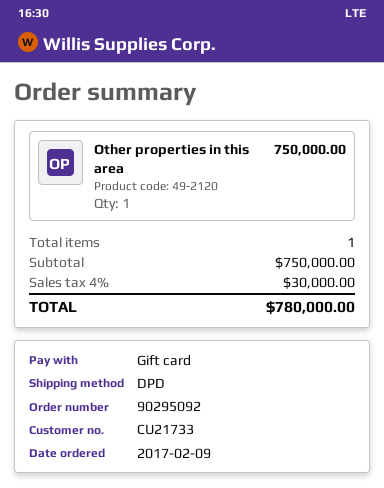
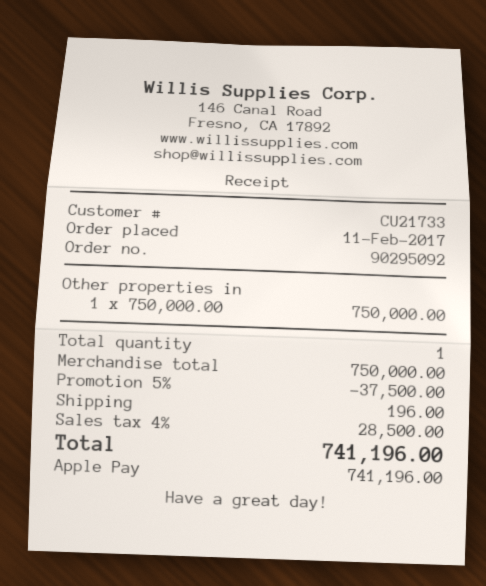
order date: 2017-02-09 -> 2017-02-11
payment method: gift card -> Apple Pay
discount: none -> 5% = 37500.00
shipping: none -> 196.00
tax: 4% = 30000.00 -> 4% = 28500.00
total: 780000.00 -> 741196.00

